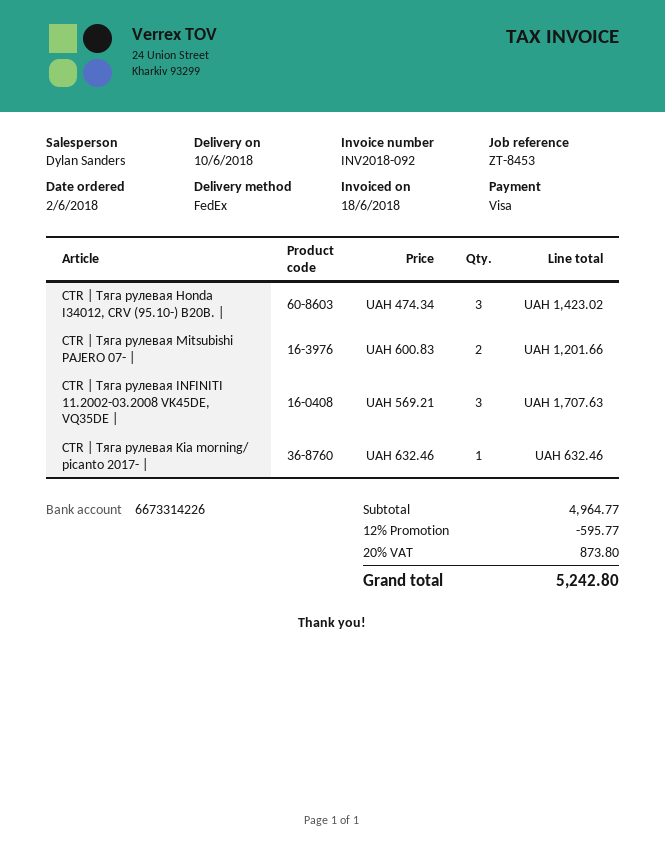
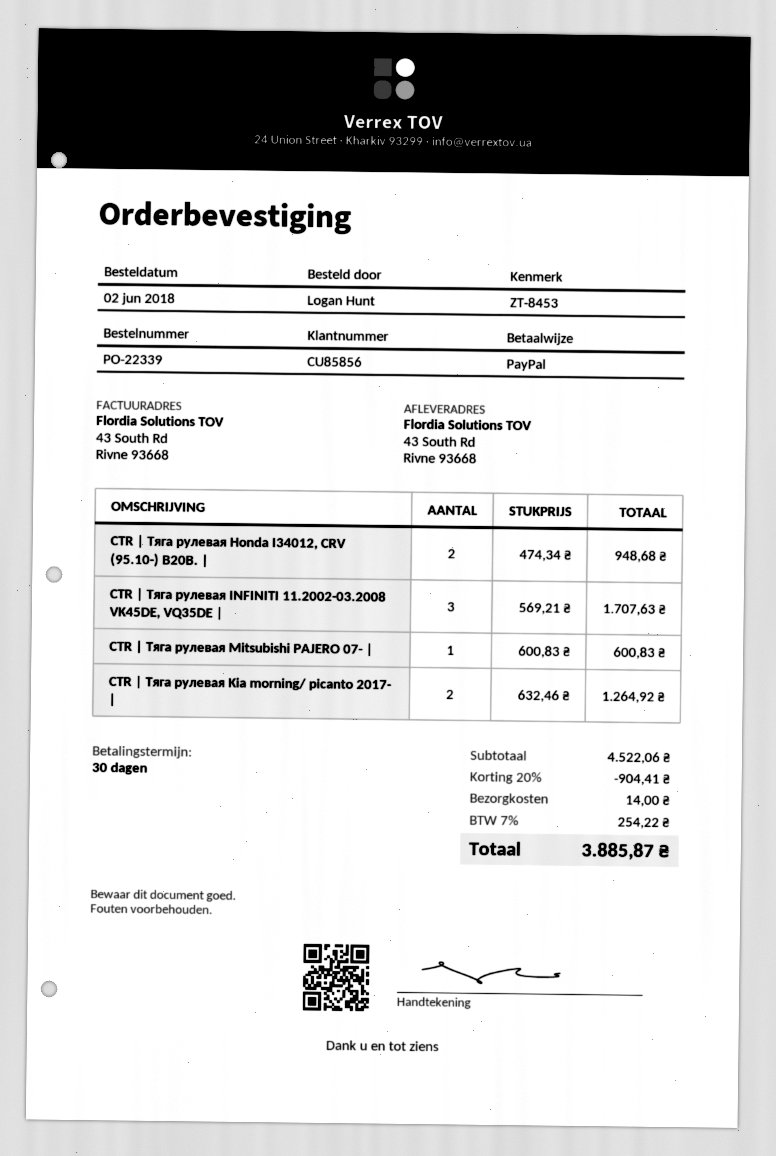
payment method: Visa -> PayPal
CTR | Тяга рулевая Honda I34012, CRV (95.10-) B20B. |: 3 x 474.34 = 1423.02 -> 2 x 474.34 = 948.68
CTR | Тяга рулевая Mitsubishi PAJERO 07- |: 2 x 600.83 = 1201.66 -> 1 x 600.83 = 600.83
CTR | Тяга рулевая Kia morning/ picanto 2017- |: 1 x 632.46 = 632.46 -> 2 x 632.46 = 1264.92
subtotal: 4964.77 -> 4522.06
discount: 12% = 595.77 -> 20% = 904.41
shipping: none -> 14.00
tax: 20% = 873.80 -> 7% = 254.22
total: 5242.80 -> 3885.87

